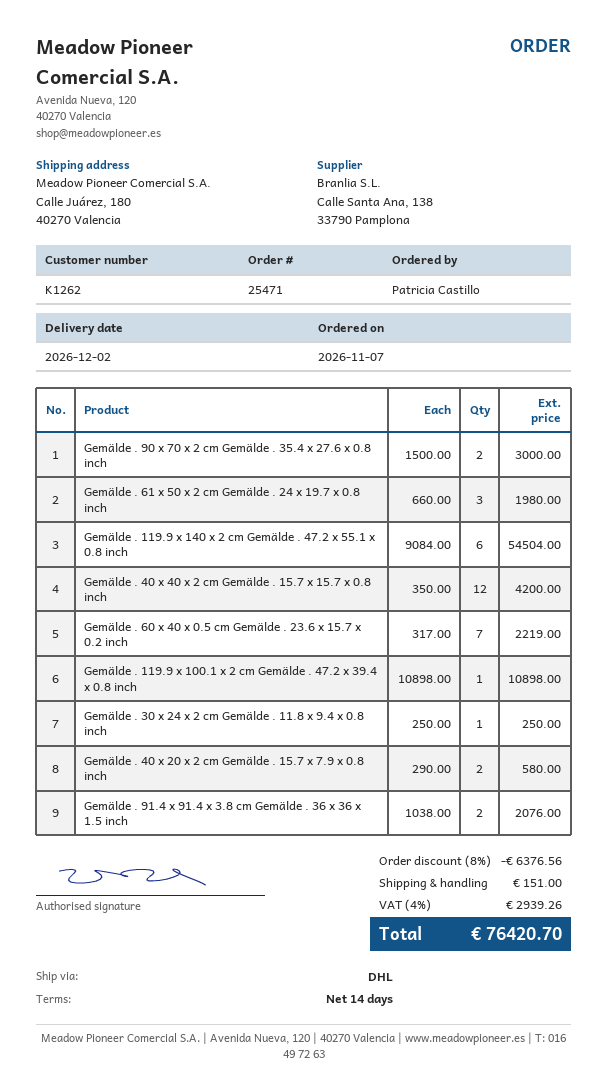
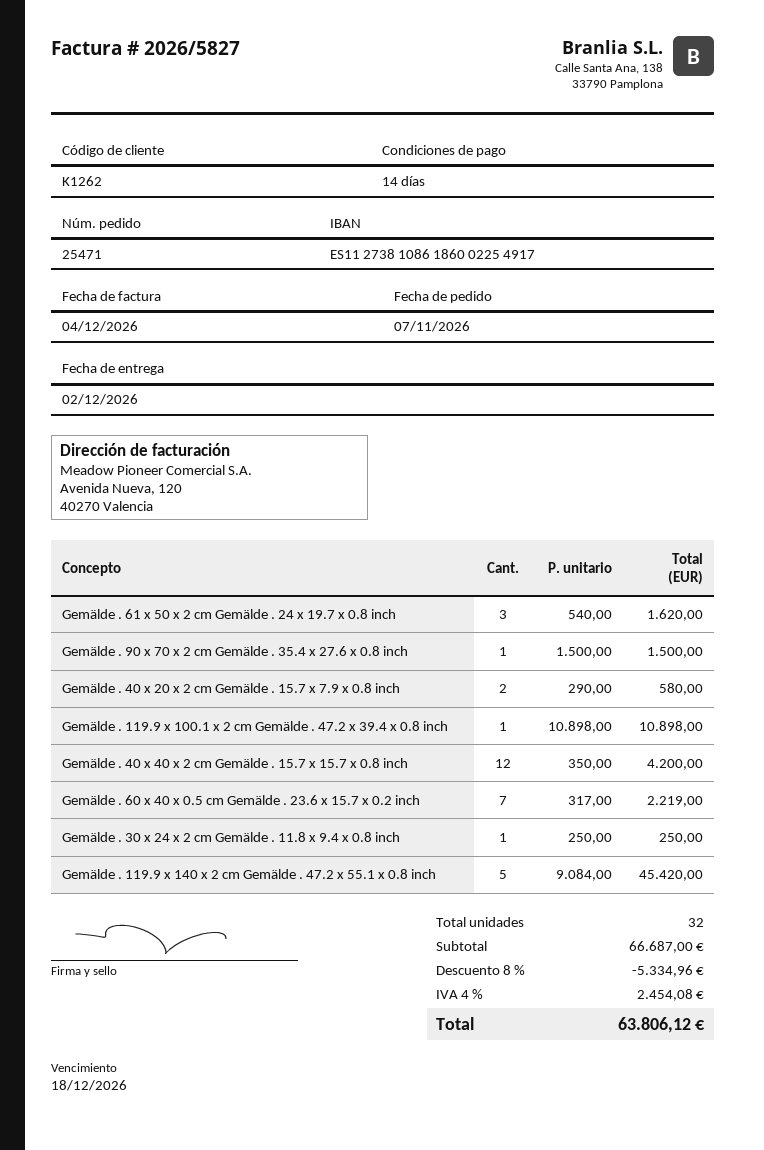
Gemälde . 90 x 70 x 2 cm Gemälde . 35.4 x 27.6 x 0.8 inch: 2 x 1500.00 = 3000.00 -> 1 x 1500.00 = 1500.00
Gemälde . 61 x 50 x 2 cm Gemälde . 24 x 19.7 x 0.8 inch: 3 x 660.00 = 1980.00 -> 3 x 540.00 = 1620.00
Gemälde . 119.9 x 140 x 2 cm Gemälde . 47.2 x 55.1 x 0.8 inch: 6 x 9084.00 = 54504.00 -> 5 x 9084.00 = 45420.00
Gemälde . 91.4 x 91.4 x 3.8 cm Gemälde . 36 x 36 x 1.5 inch: 2 x 1038.00 = 2076.00 -> none
discount: 8% = 6376.56 -> 8% = 5334.96
shipping: 151.00 -> none
tax: 4% = 2939.26 -> 4% = 2454.08
total: 76420.70 -> 63806.12

